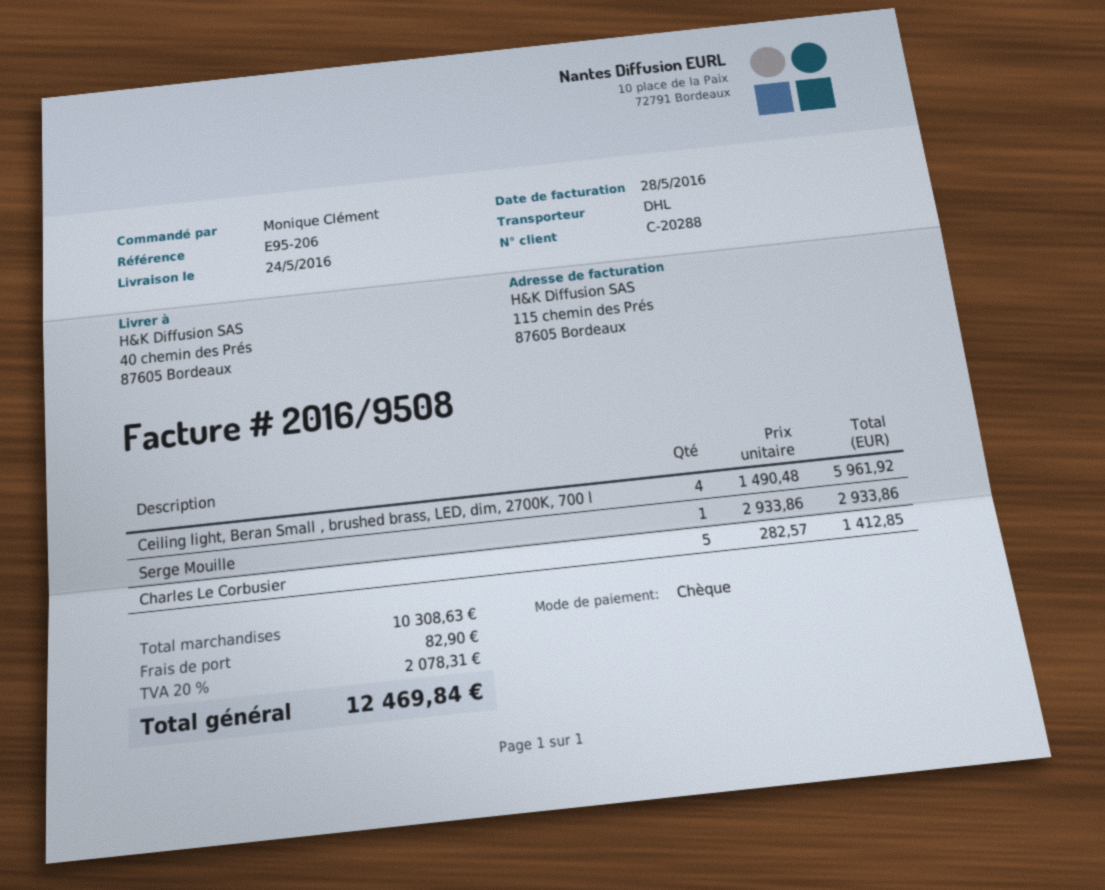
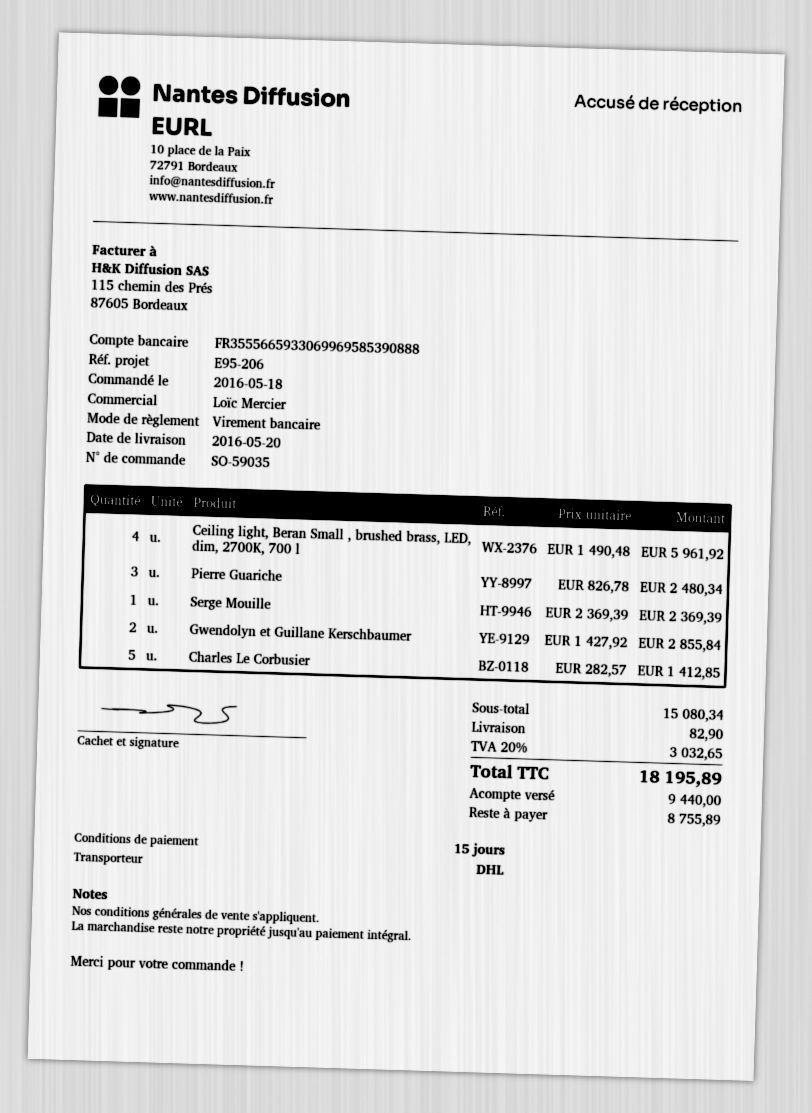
delivery date: 2016-05-24 -> 2016-05-20
payment method: cheque -> bank transfer
Serge Mouille: 1 x 2933.86 = 2933.86 -> 1 x 2369.39 = 2369.39
Pierre Guariche: none -> 3 x 826.78 = 2480.34
Gwendolyn et Guillane Kerschbaumer: none -> 2 x 1427.92 = 2855.84
subtotal: 10308.63 -> 15080.34
tax: 20% = 2078.31 -> 20% = 3032.65
total: 12469.84 -> 18195.89

